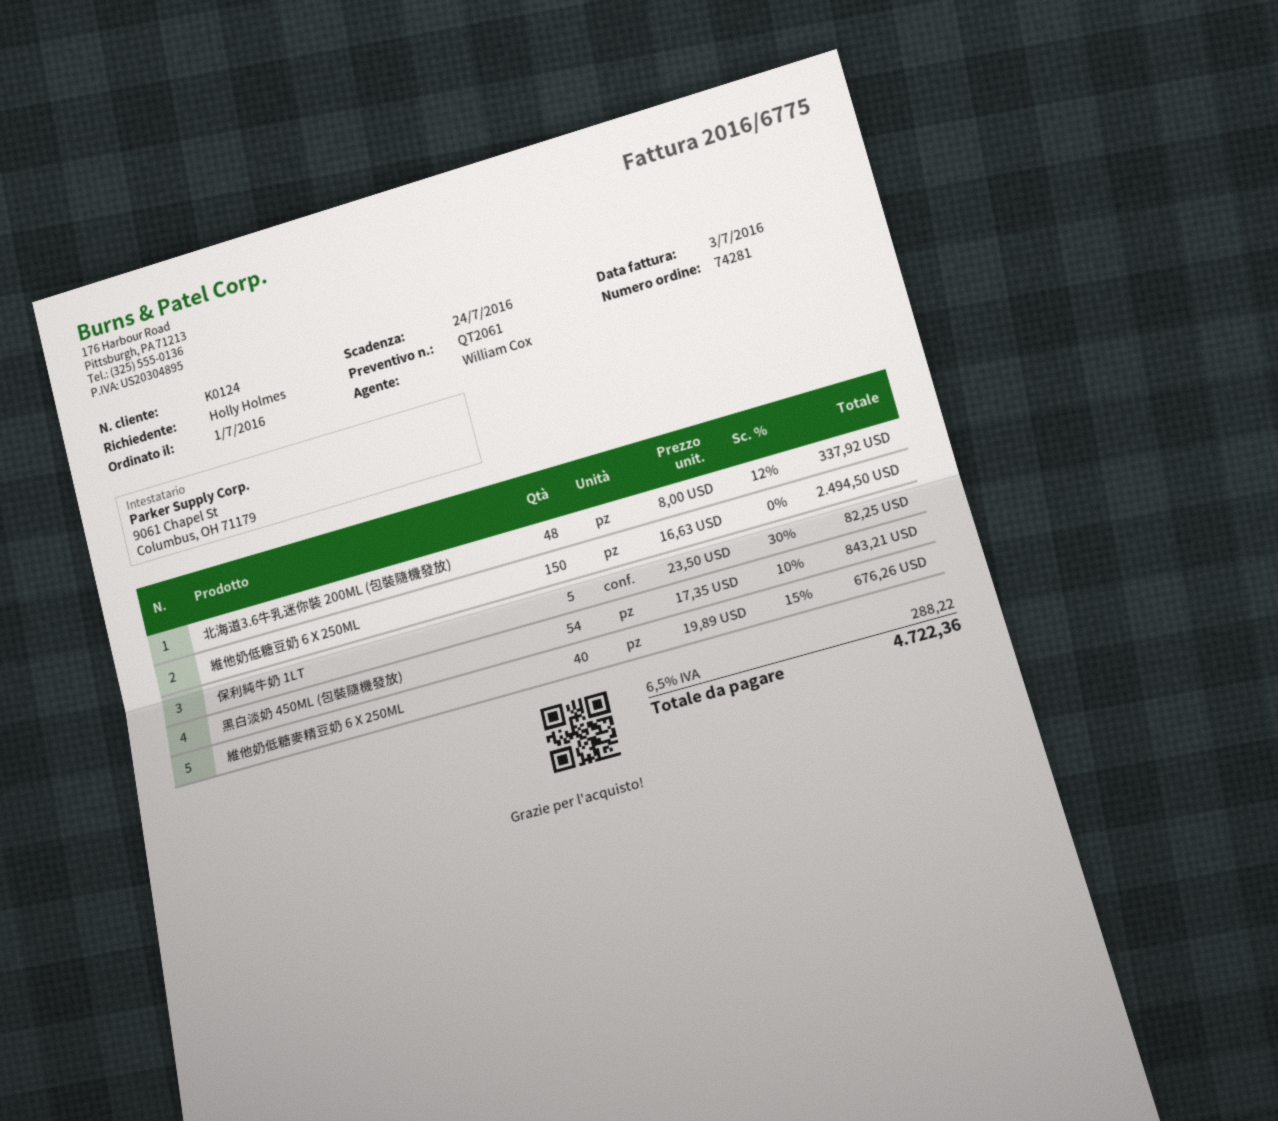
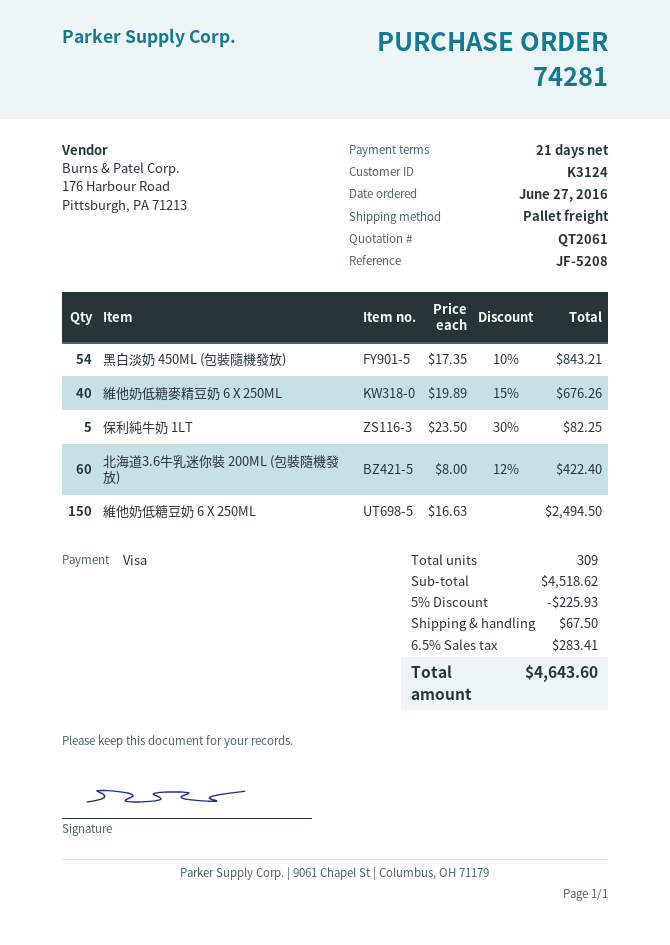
order date: 2016-07-01 -> 2016-06-27
customer number: K0124 -> K3124
北海道3.6牛乳迷你裝 200ML (包裝隨機發放): 48 x 8.00 - 12% = 337.92 -> 60 x 8.00 - 12% = 422.40
discount: none -> 5% = 225.93
shipping: none -> 67.50
tax: 6.5% = 288.22 -> 6.5% = 283.41
total: 4722.36 -> 4643.60

